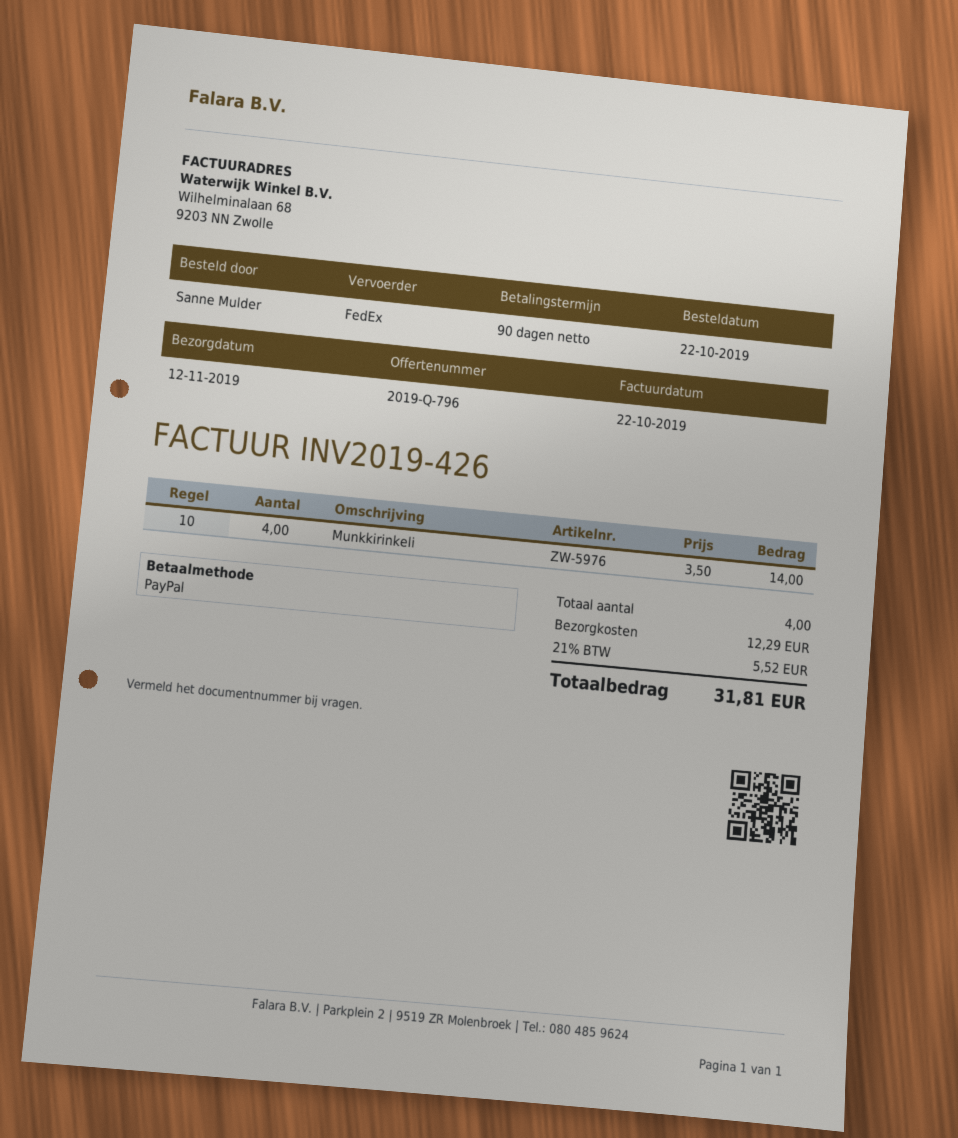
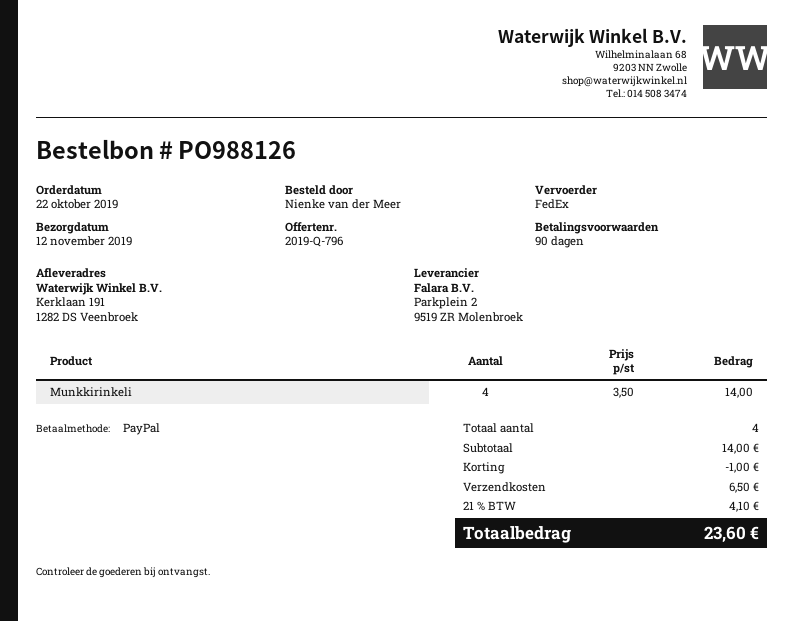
ordered by: Sanne Mulder -> Nienke van der Meer
discount: none -> 1.00
shipping: 12.29 -> 6.50
tax: 21% = 5.52 -> 21% = 4.10
total: 31.81 -> 23.60

